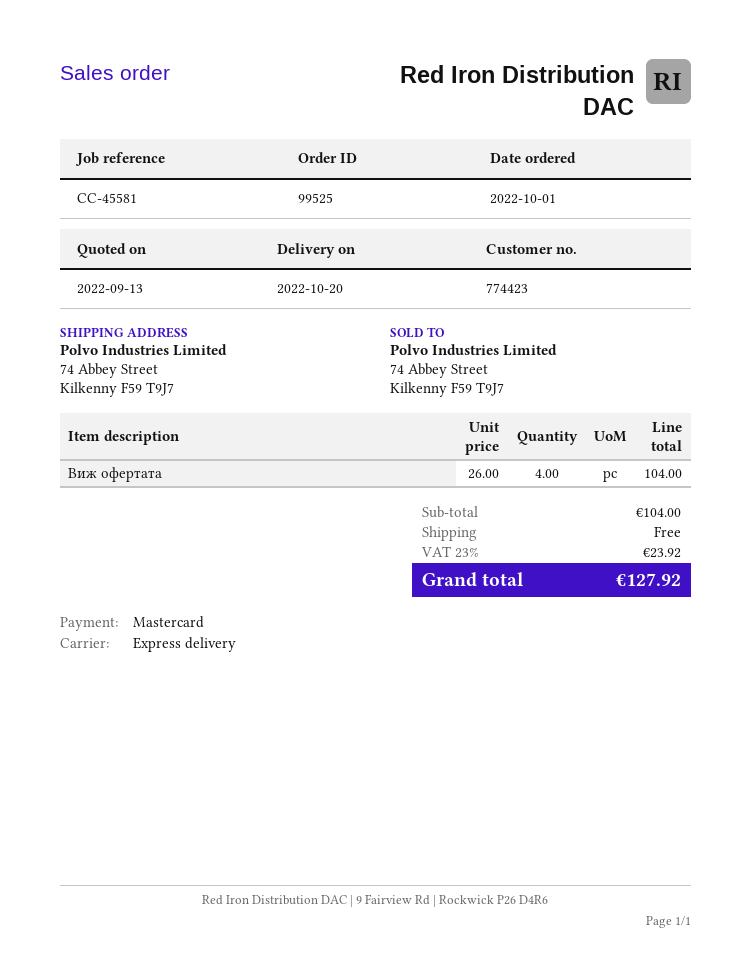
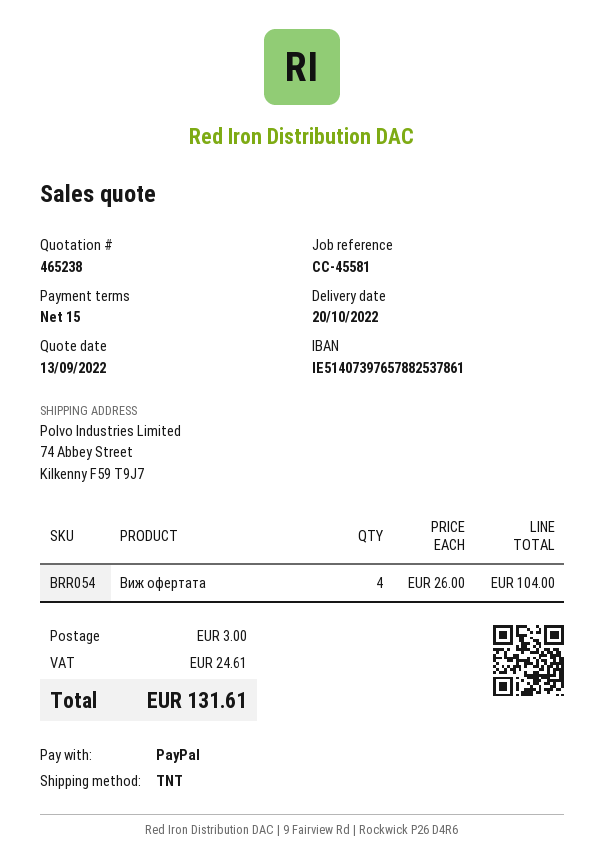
payment method: Mastercard -> PayPal
shipping method: express -> TNT
shipping: 0.00 -> 3.00
tax: 23.92 -> 24.61
total: 127.92 -> 131.61

